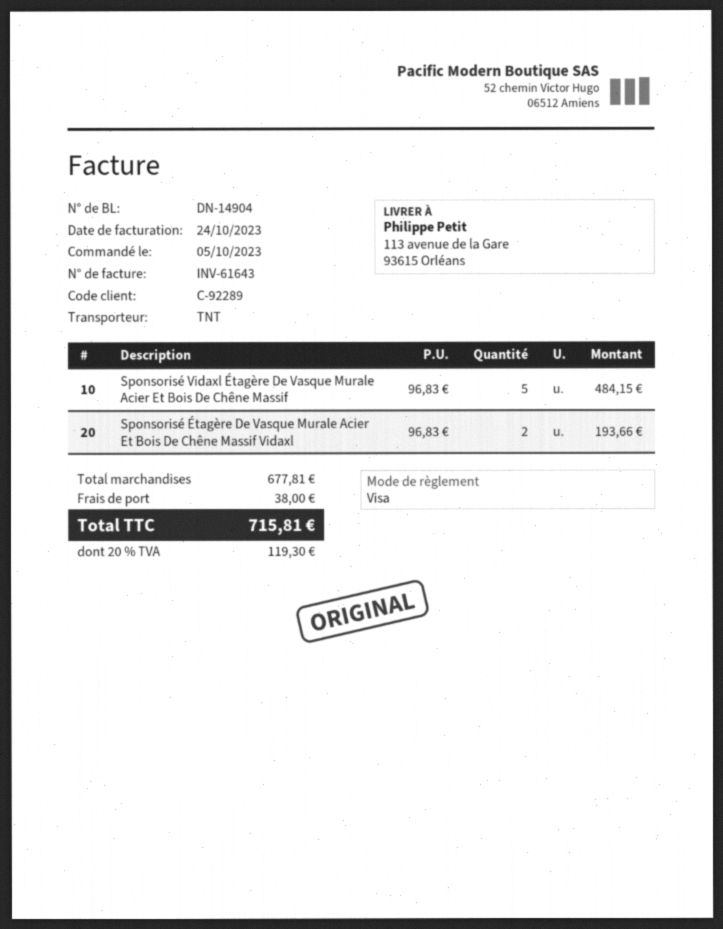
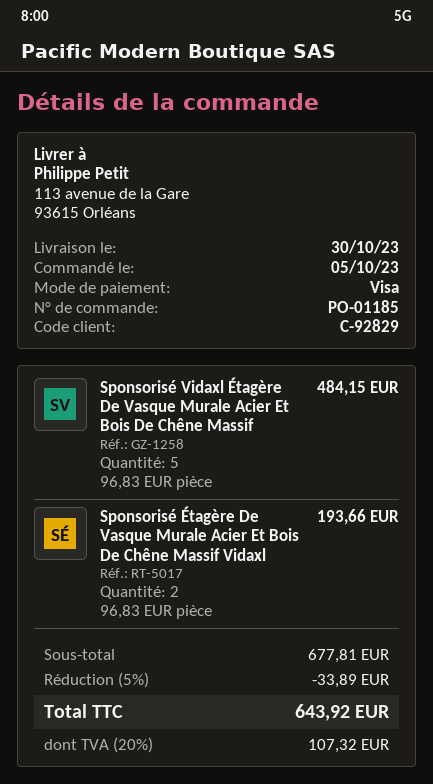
customer number: C-92289 -> C-92829
discount: none -> 5% = 33.89
shipping: 38.00 -> none
tax: 20% = 119.30 -> 20% = 107.32
total: 715.81 -> 643.92

